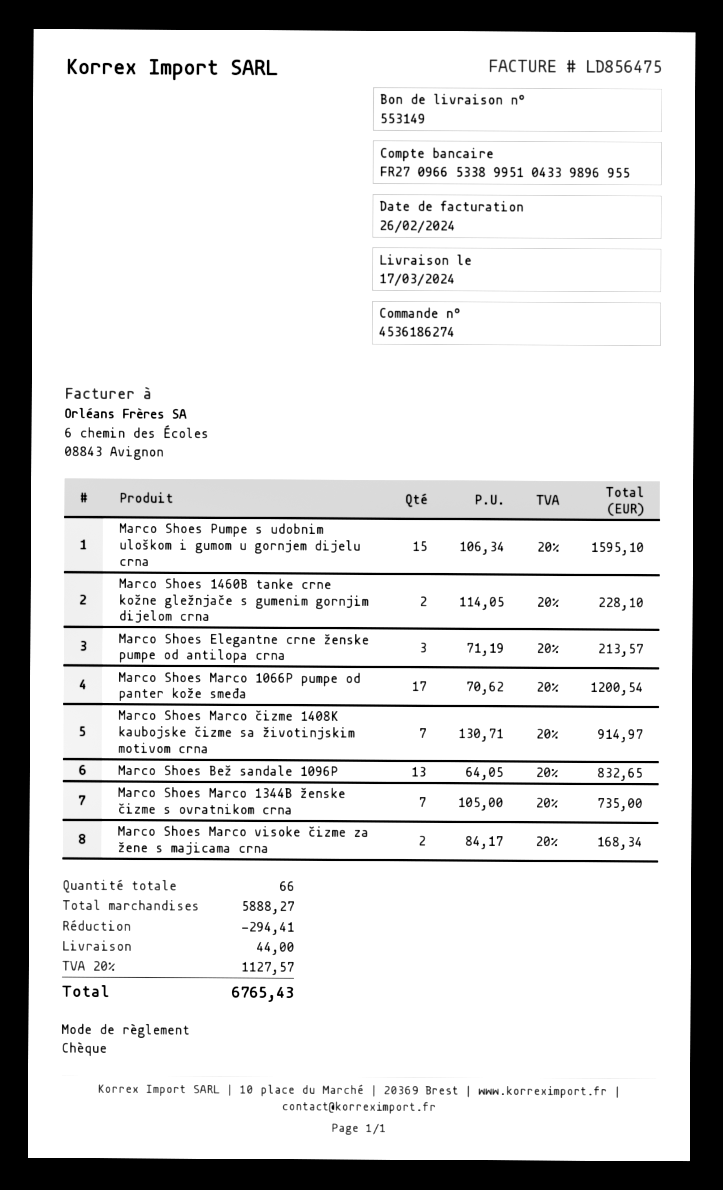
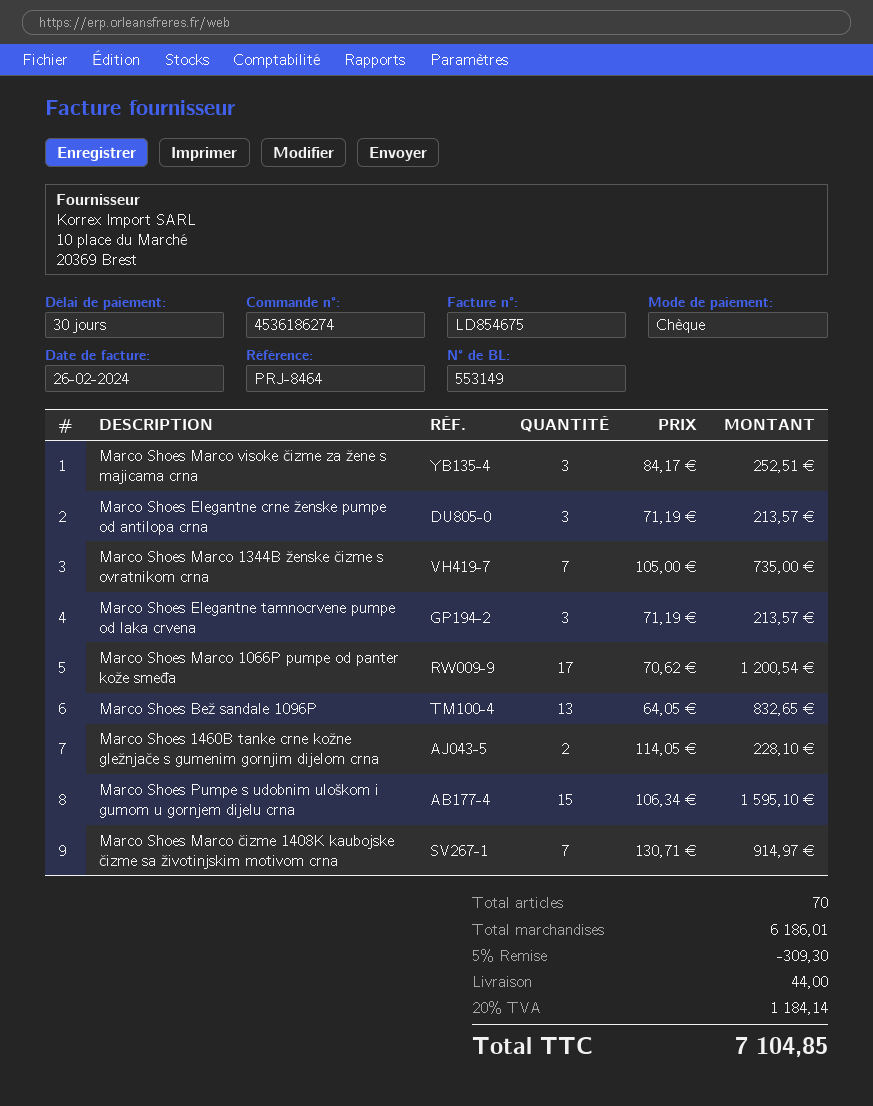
invoice number: LD856475 -> LD854675
Marco Shoes Marco visoke čizme za žene s majicama crna: 2 x 84.17 = 168.34 -> 3 x 84.17 = 252.51
Marco Shoes Elegantne tamnocrvene pumpe od laka crvena: none -> 3 x 71.19 = 213.57
total quantity: 66 -> 70
subtotal: 5888.27 -> 6186.01
discount: 294.41 -> 309.30
tax: 20% = 1127.57 -> 20% = 1184.14
total: 6765.43 -> 7104.85

